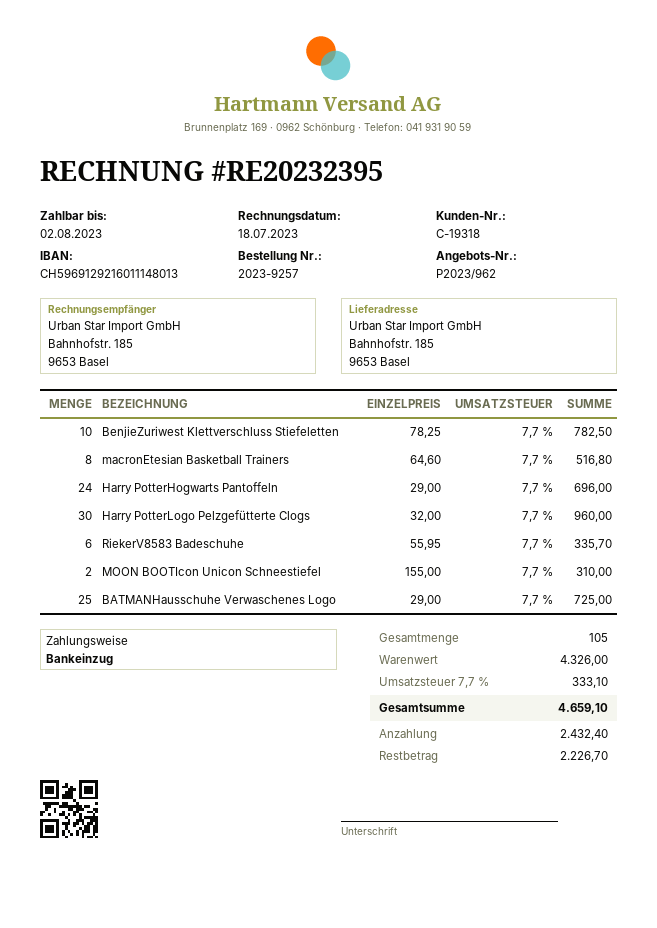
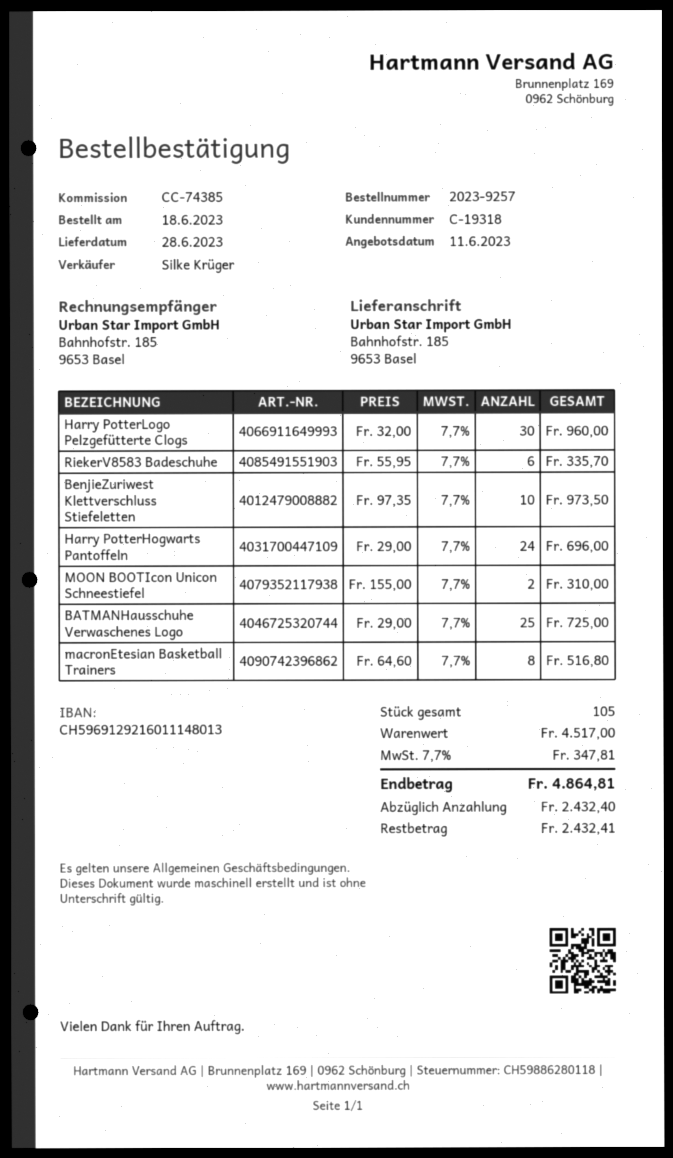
BenjieZuriwest Klettverschluss Stiefeletten: 10 x 78.25 = 782.50 -> 10 x 97.35 = 973.50
subtotal: 4326.00 -> 4517.00
tax: 7.7% = 333.10 -> 7.7% = 347.81
total: 4659.10 -> 4864.81
balance: 2226.70 -> 2432.41

